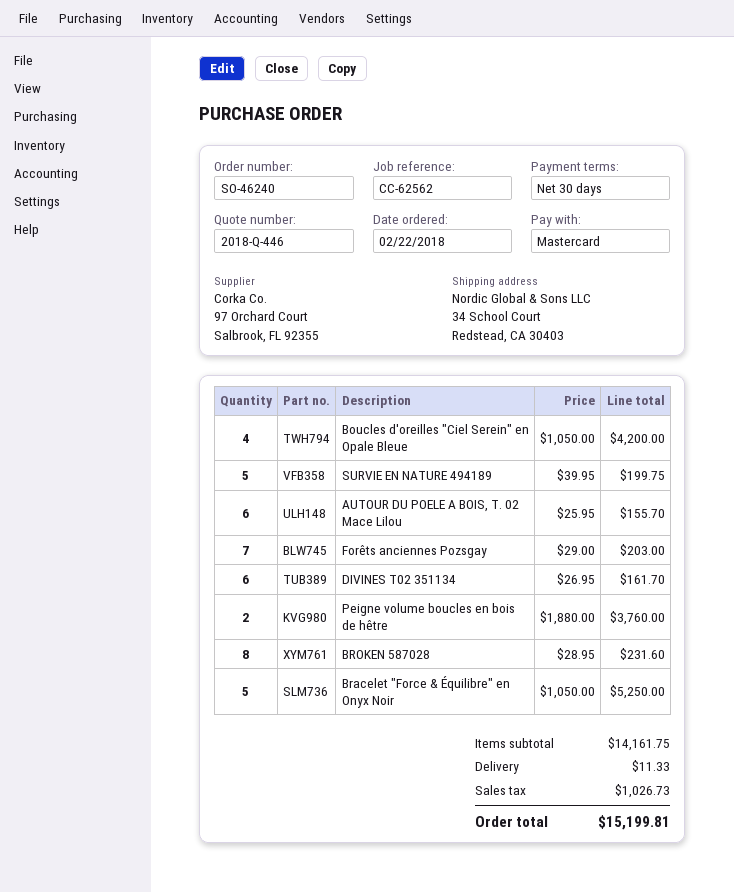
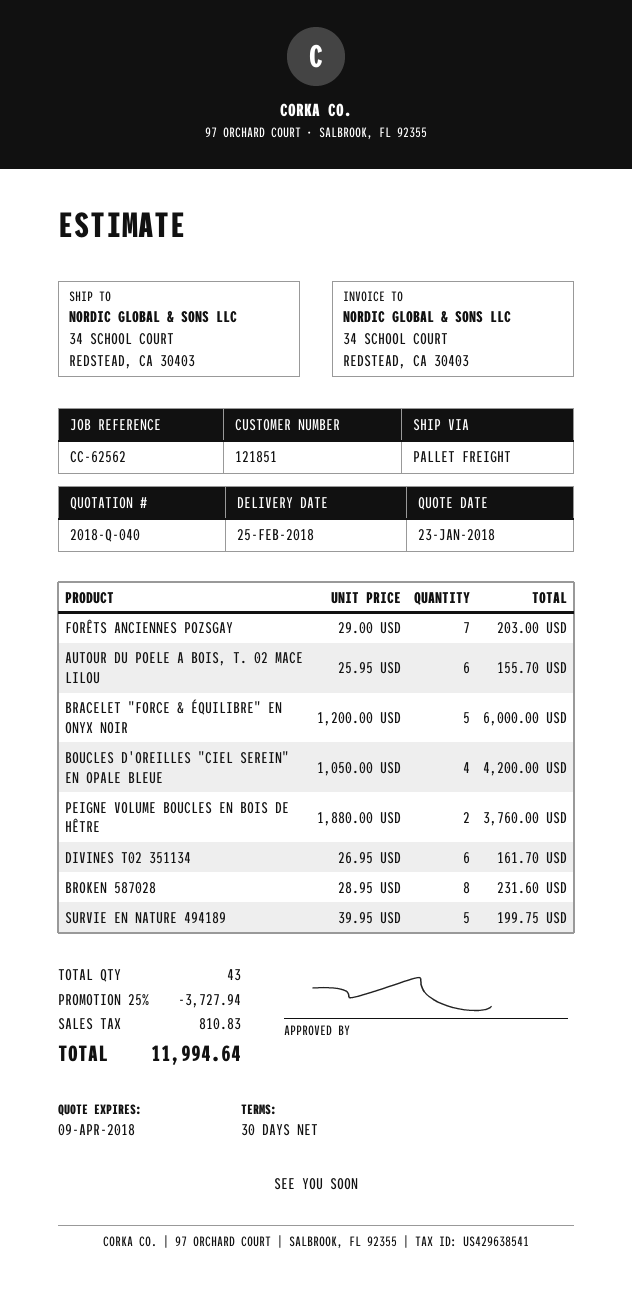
quote number: 2018-Q-446 -> 2018-Q-040
Bracelet "Force & Équilibre" en Onyx Noir: 5 x 1050.00 = 5250.00 -> 5 x 1200.00 = 6000.00
discount: none -> 25% = 3727.94
shipping: 11.33 -> none
tax: 1026.73 -> 810.83
total: 15199.81 -> 11994.64

